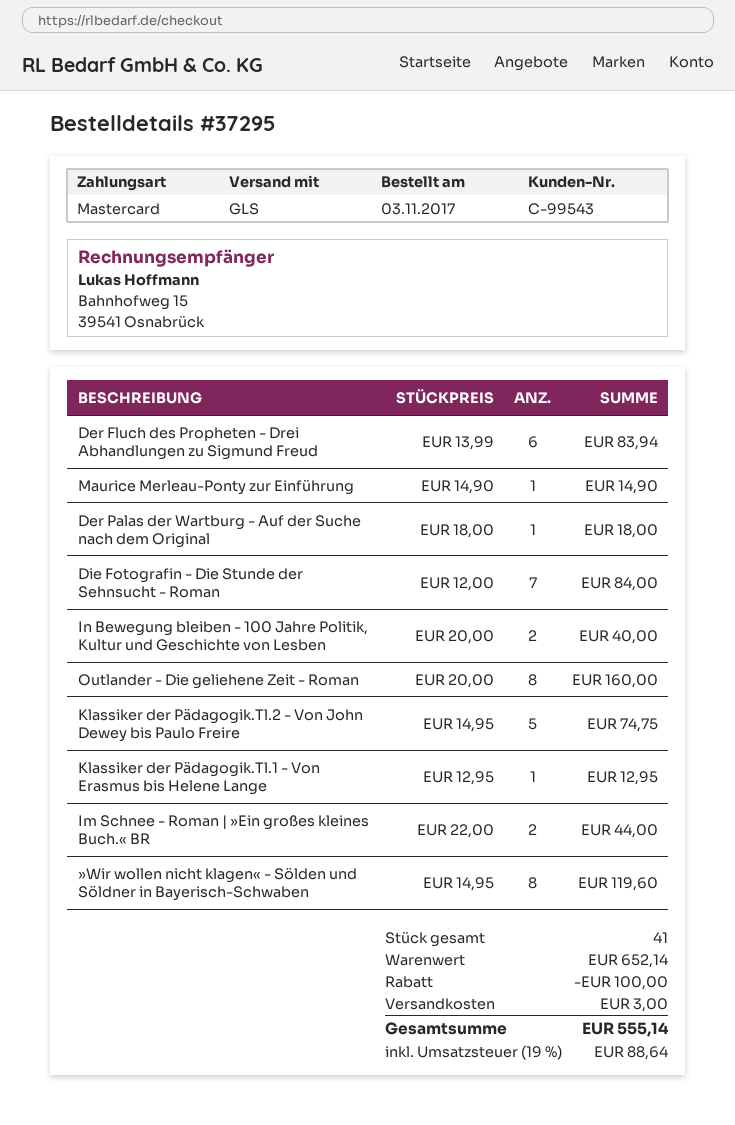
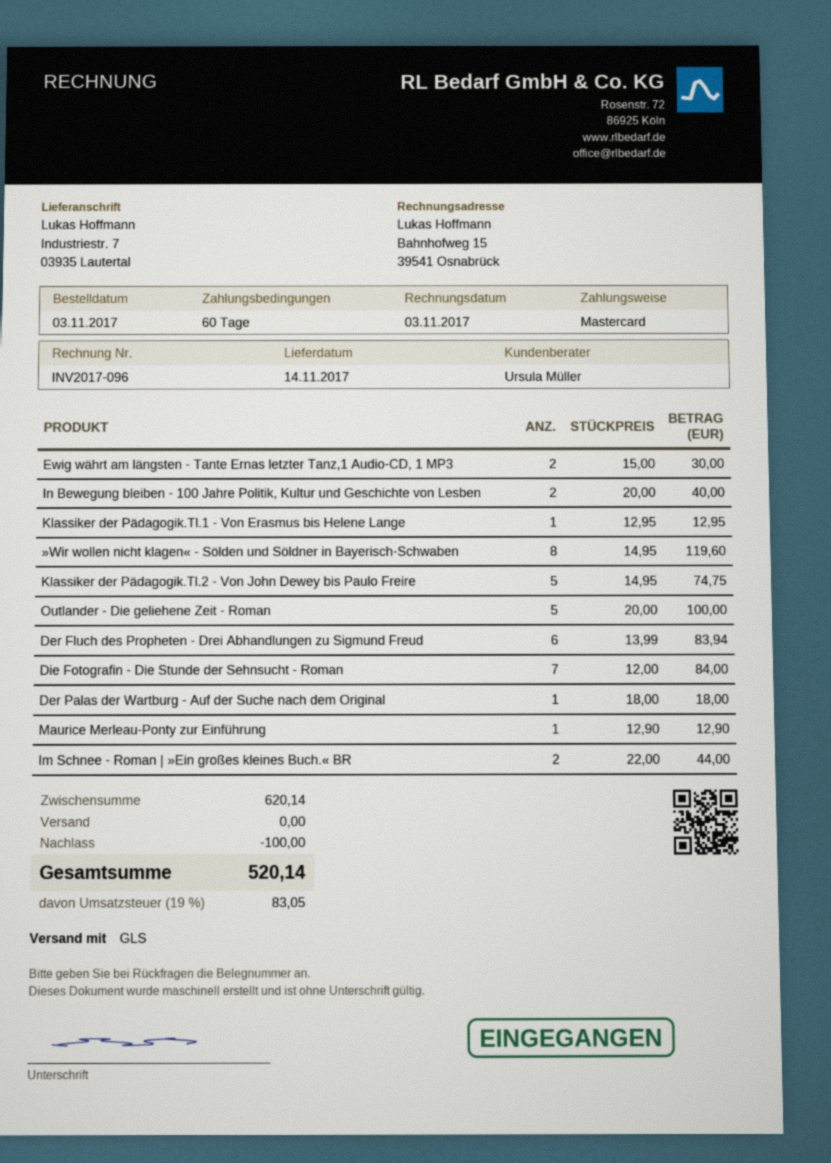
Maurice Merleau-Ponty zur Einführung: 1 x 14.90 = 14.90 -> 1 x 12.90 = 12.90
Outlander - Die geliehene Zeit - Roman: 8 x 20.00 = 160.00 -> 5 x 20.00 = 100.00
Ewig währt am längsten - Tante Ernas letzter Tanz,1 Audio-CD, 1 MP3: none -> 2 x 15.00 = 30.00
subtotal: 652.14 -> 620.14
shipping: 3.00 -> 0.00
tax: 19% = 88.64 -> 19% = 83.05
total: 555.14 -> 520.14

